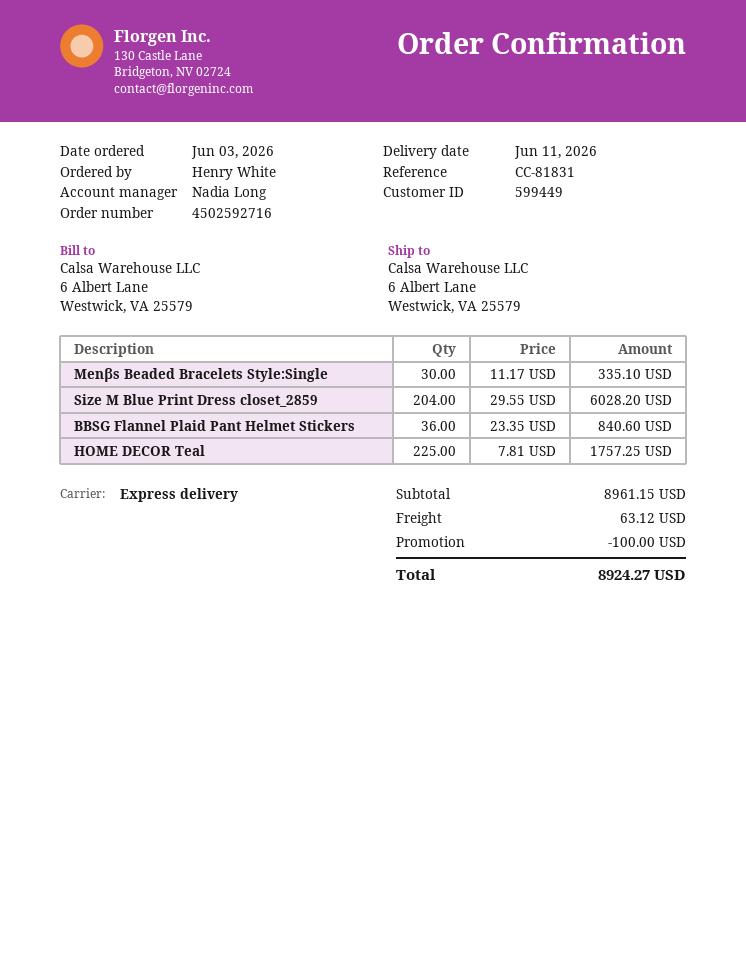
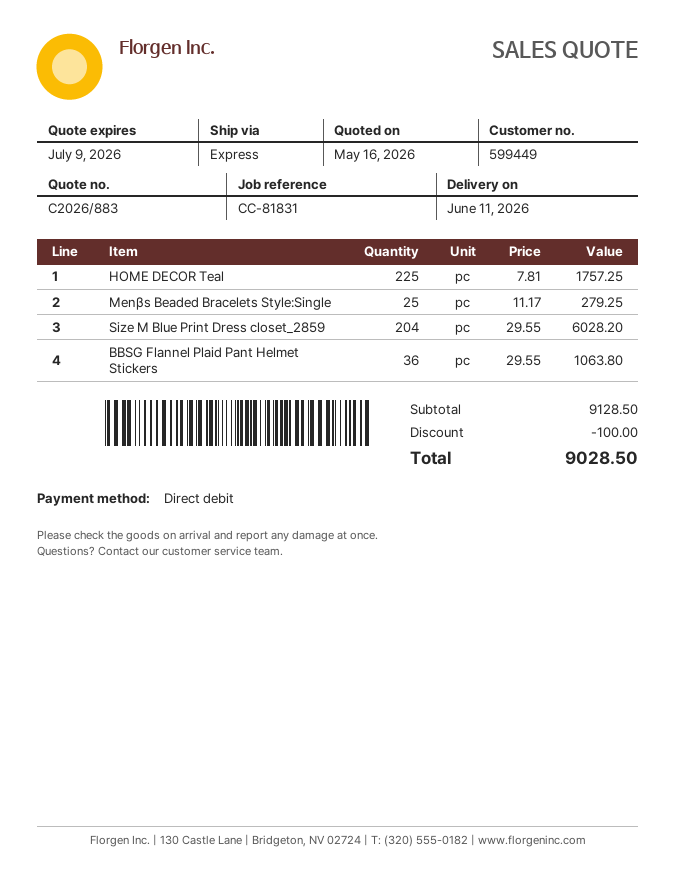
Menβs Beaded Bracelets Style:Single: 30 x 11.17 = 335.10 -> 25 x 11.17 = 279.25
BBSG Flannel Plaid Pant Helmet Stickers: 36 x 23.35 = 840.60 -> 36 x 29.55 = 1063.80
subtotal: 8961.15 -> 9128.50
shipping: 63.12 -> none
total: 8924.27 -> 9028.50

